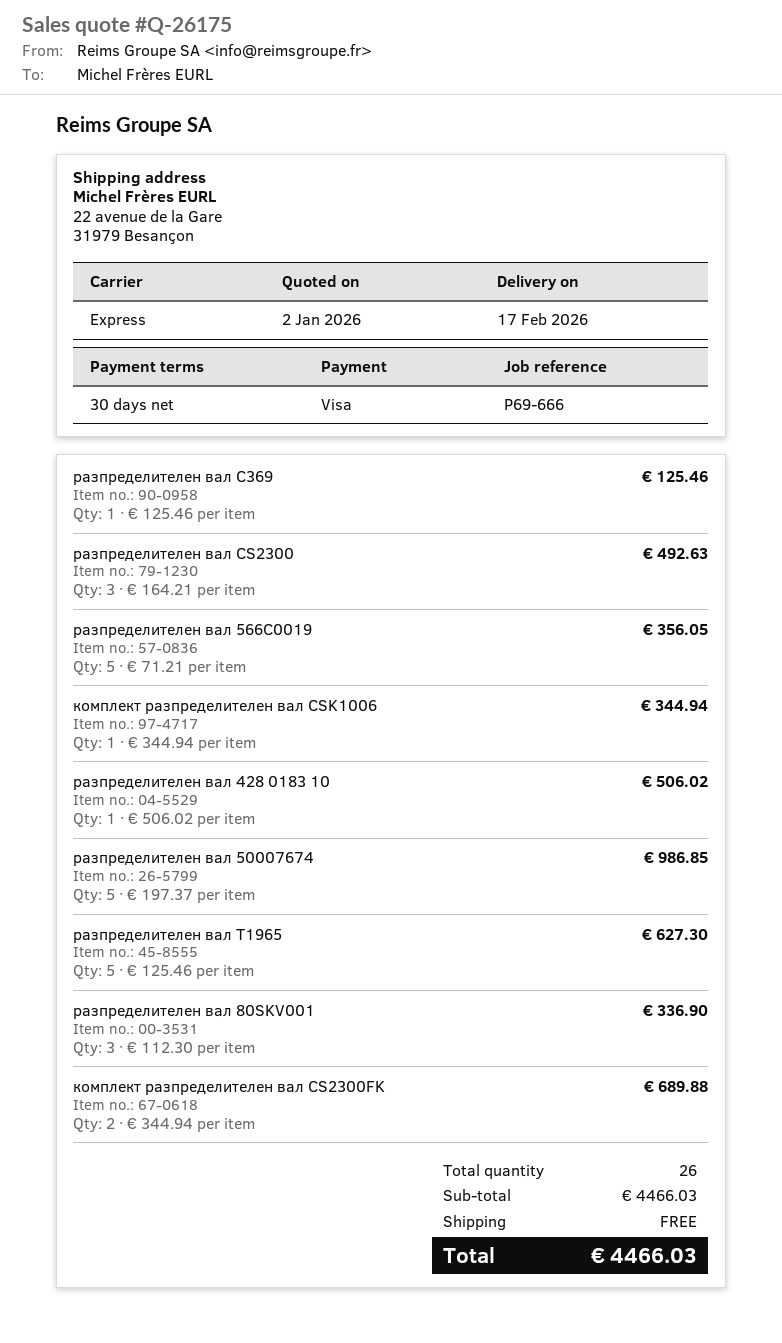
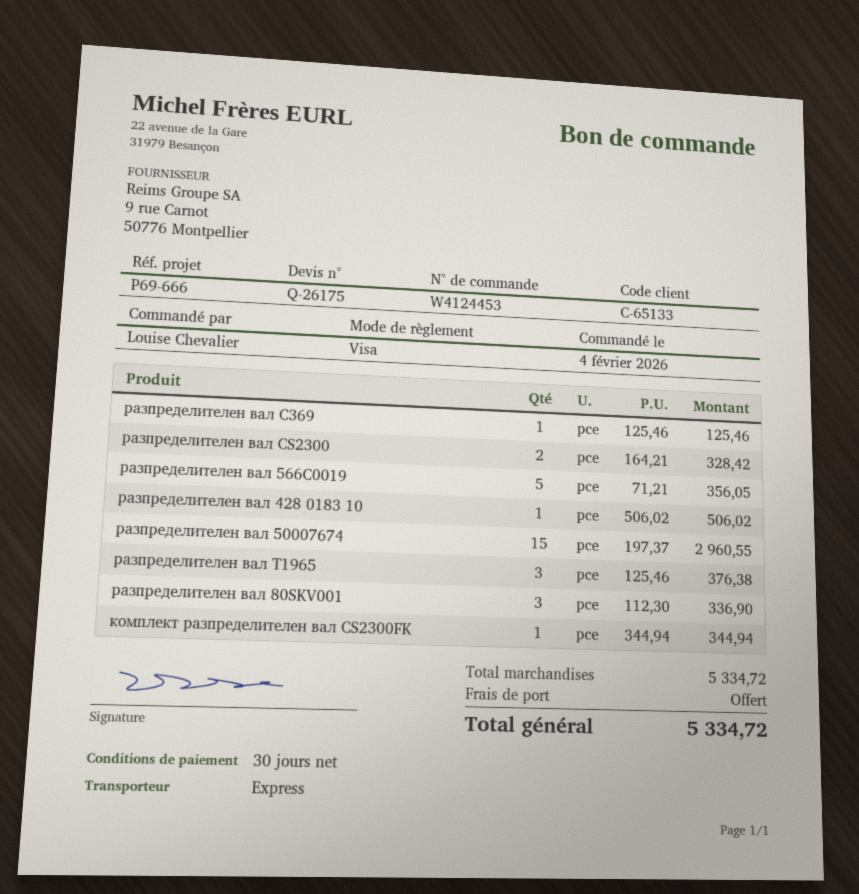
разпределителен вал CS2300: 3 x 164.21 = 492.63 -> 2 x 164.21 = 328.42
комплект разпределителен вал CSK1006: 1 x 344.94 = 344.94 -> none
разпределителен вал 50007674: 5 x 197.37 = 986.85 -> 15 x 197.37 = 2960.55
разпределителен вал T1965: 5 x 125.46 = 627.30 -> 3 x 125.46 = 376.38
комплект разпределителен вал CS2300FK: 2 x 344.94 = 689.88 -> 1 x 344.94 = 344.94
subtotal: 4466.03 -> 5334.72
total: 4466.03 -> 5334.72

